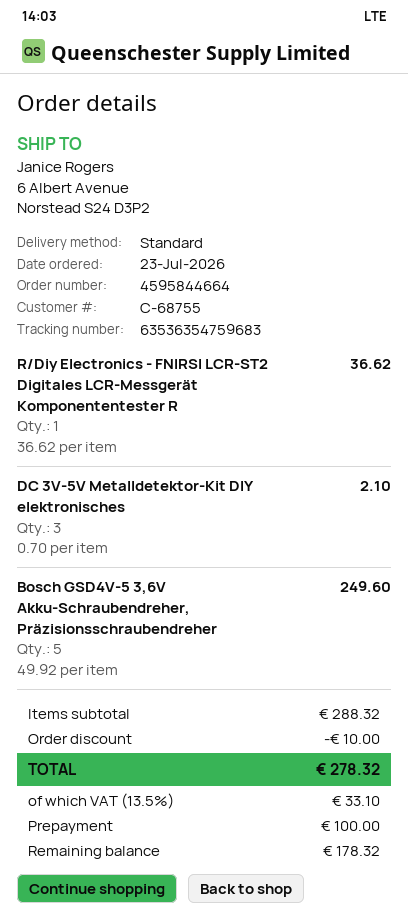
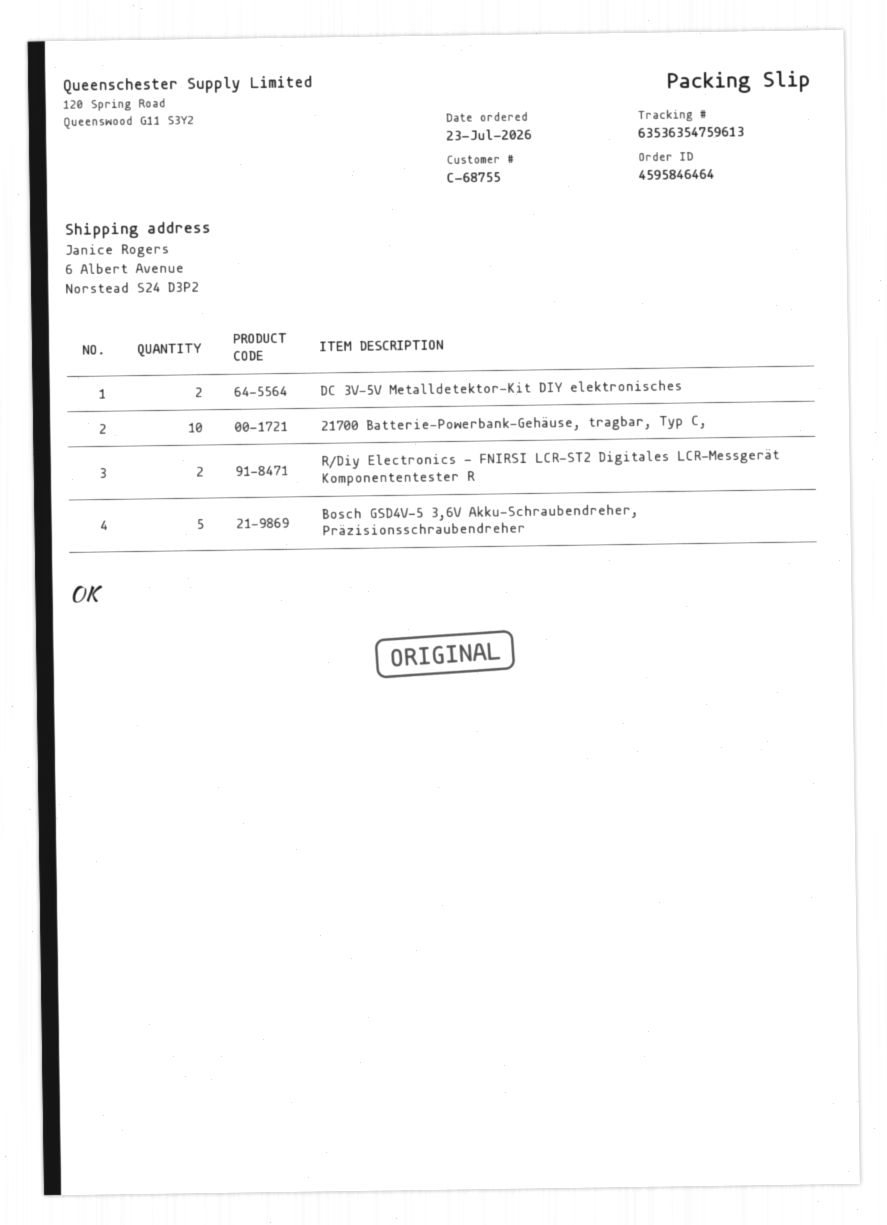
order number: 4595844664 -> 4595846464
tracking number: 63536354759683 -> 63536354759613
R/Diy Electronics - FNIRSI LCR-ST2 Digitales LCR-Messgerät Komponententester R: 1 -> 2
DC 3V-5V Metalldetektor-Kit DIY elektronisches: 3 -> 2
21700 Batterie-Powerbank-Gehäuse, tragbar, Typ C,: none -> 10

